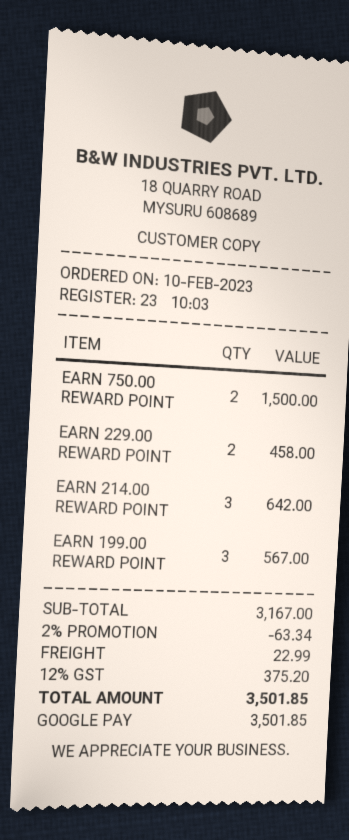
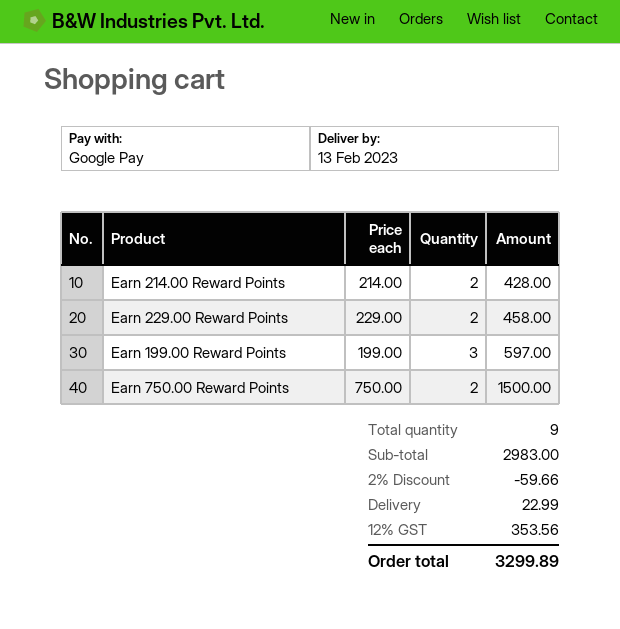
EARN 214.00 REWARD POINT: 3 for 642.00 -> 2 for 428.00
EARN 199.00 REWARD POINT: 3 for 567.00 -> 3 for 597.00
subtotal: 3167.00 -> 2983.00
discount: 2% = 63.34 -> 2% = 59.66
tax: 12% = 375.20 -> 12% = 353.56
total: 3501.85 -> 3299.89

